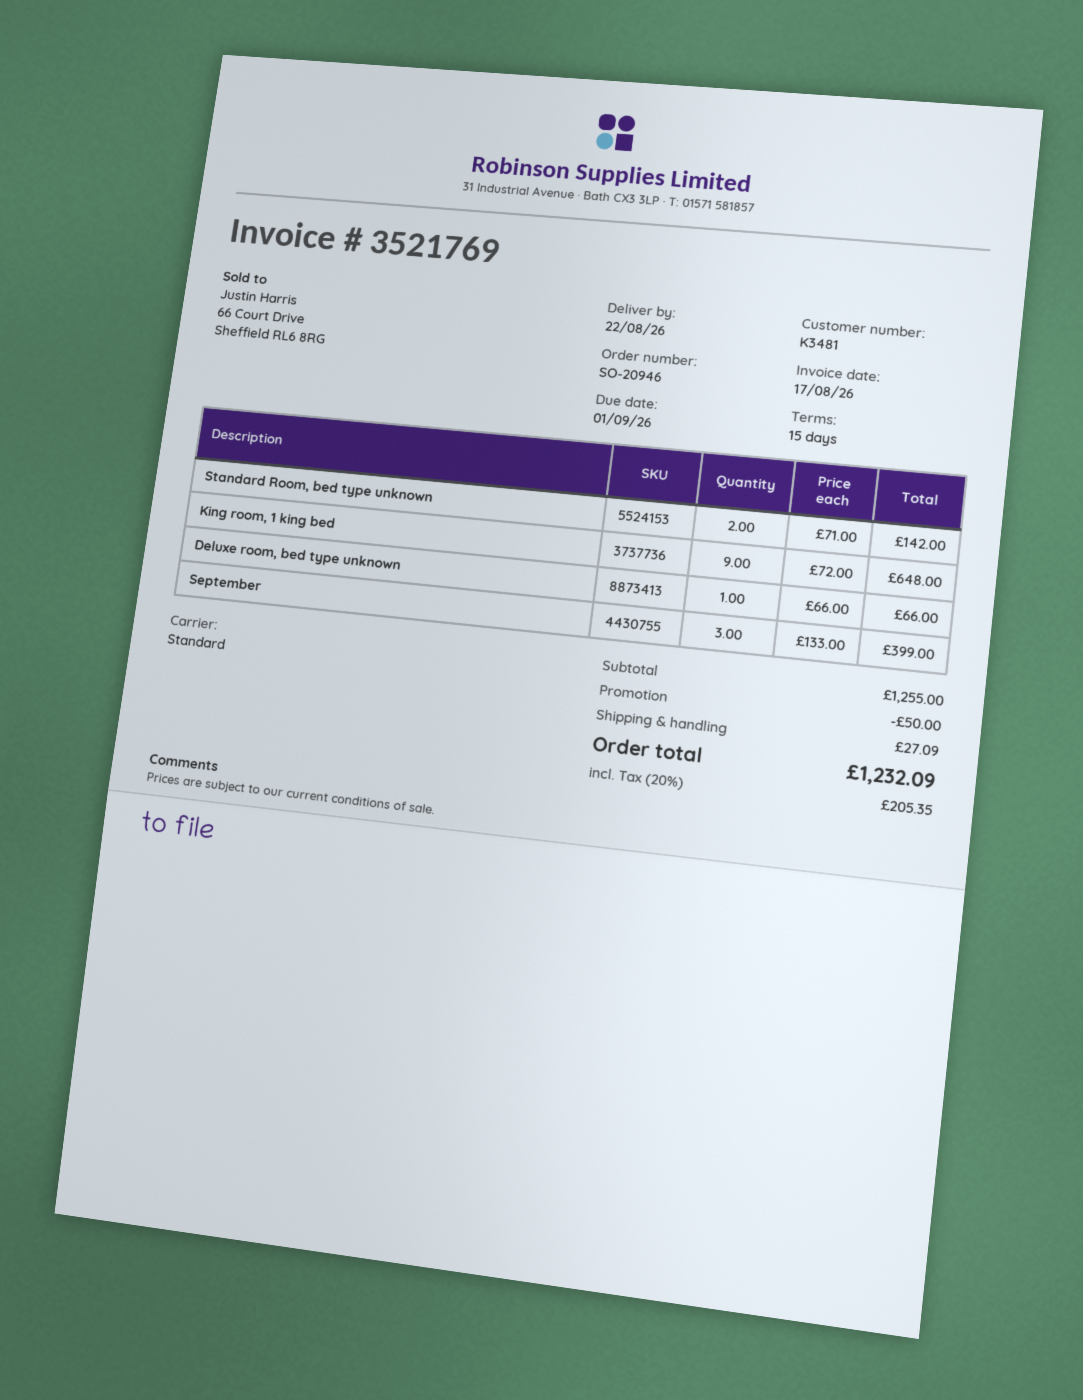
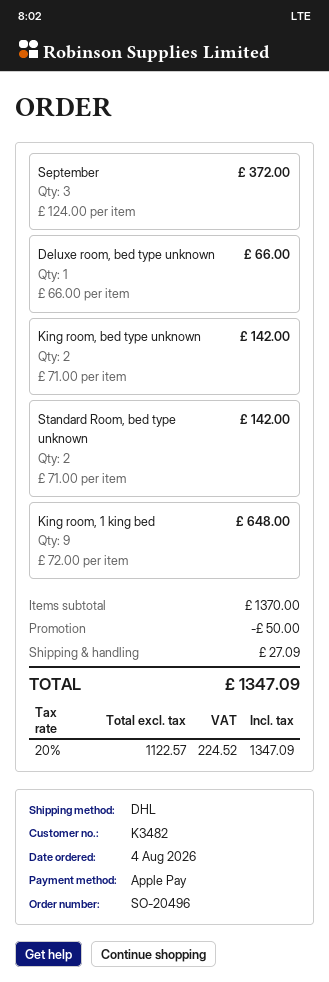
order number: SO-20946 -> SO-20496
customer number: K3481 -> K3482
shipping method: standard -> DHL
September: 3 x 133.00 = 399.00 -> 3 x 124.00 = 372.00
King room, bed type unknown: none -> 2 x 71.00 = 142.00
subtotal: 1255.00 -> 1370.00
tax: 20% = 205.35 -> 20% = 224.52
total: 1232.09 -> 1347.09

